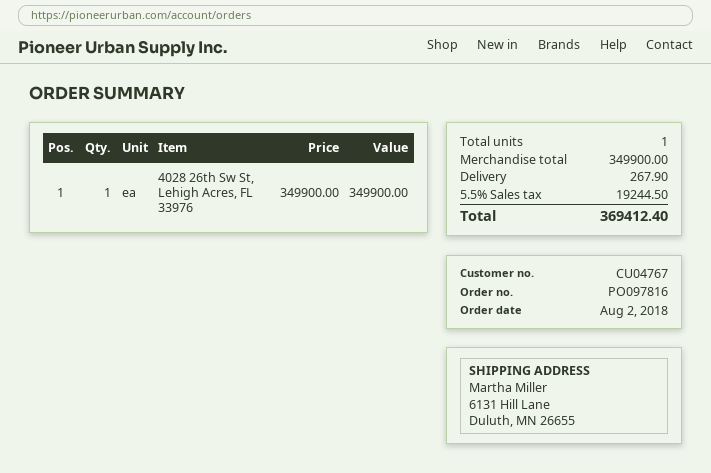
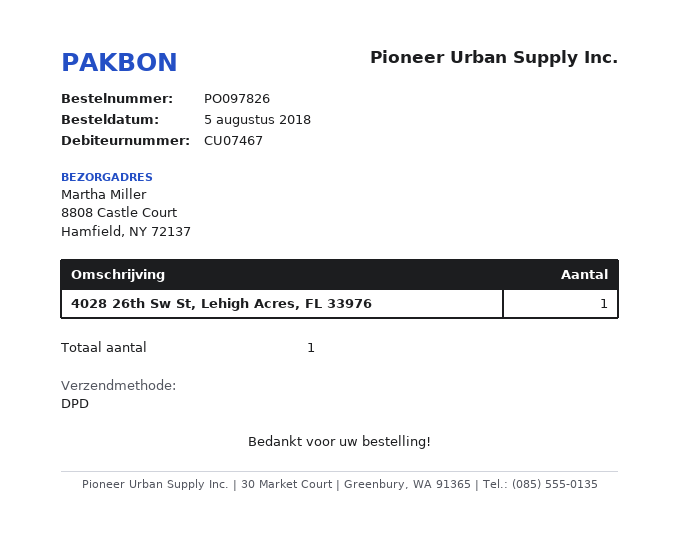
order number: PO097816 -> PO097826
order date: 2018-08-02 -> 2018-08-05
customer number: CU04767 -> CU07467
ship to: 6131 Hill Lane, Duluth, MN 26655 -> 8808 Castle Court, Hamfield, NY 72137

